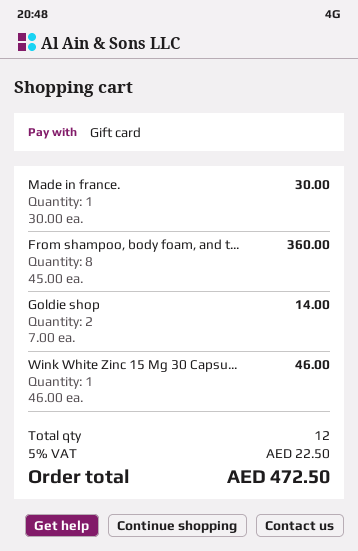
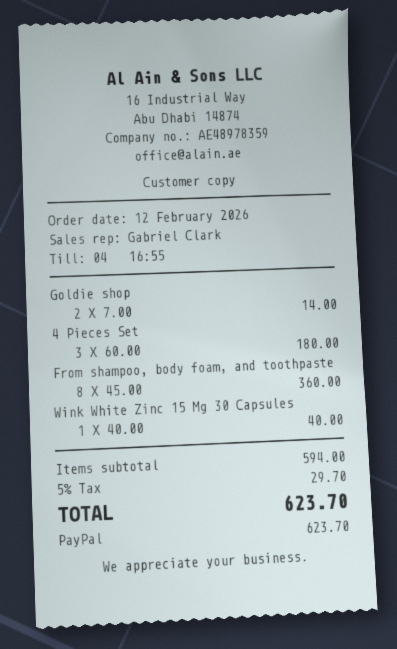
payment method: gift card -> PayPal
Made in france.: 1 x 30.00 = 30.00 -> none
Wink White Zinc 15 Mg 30 Capsu...: 1 x 46.00 = 46.00 -> 1 x 40.00 = 40.00
4 Pieces Set: none -> 3 x 60.00 = 180.00
tax: 5% = 22.50 -> 5% = 29.70
total: 472.50 -> 623.70

